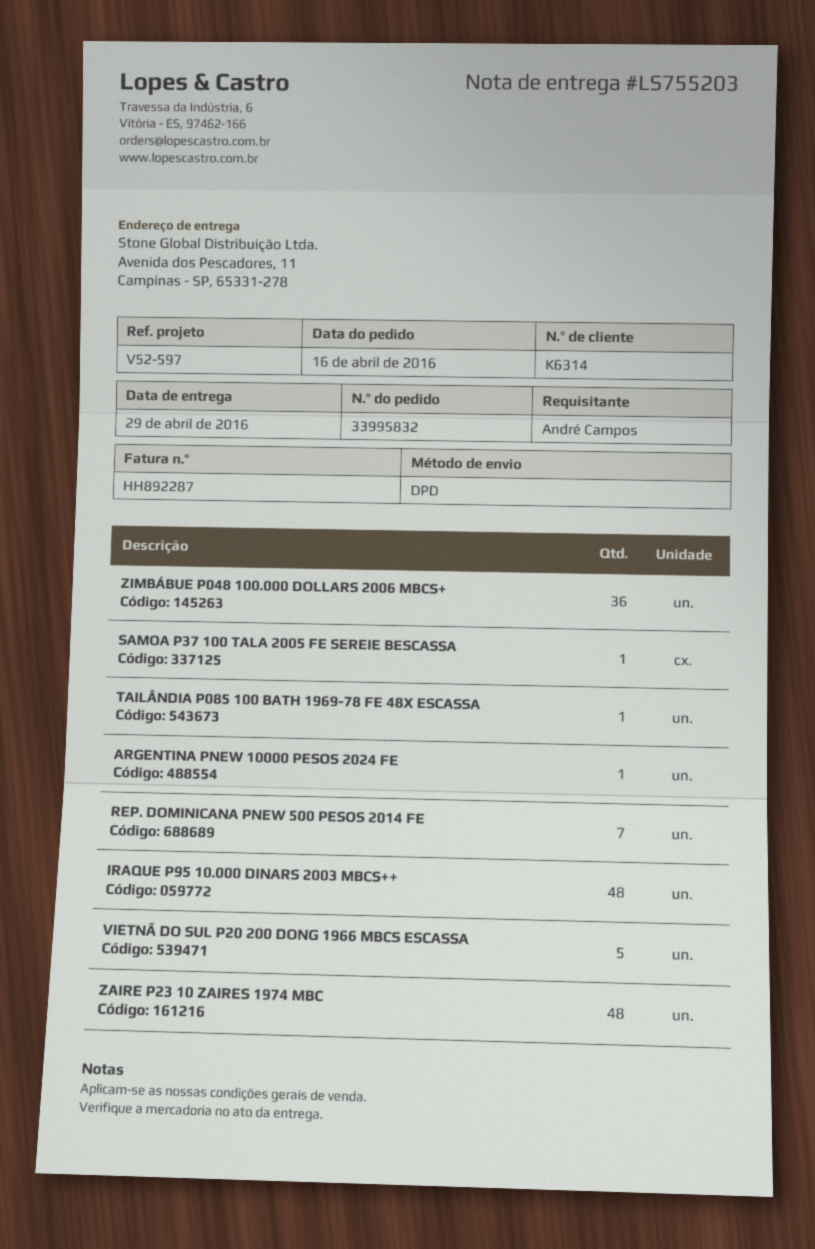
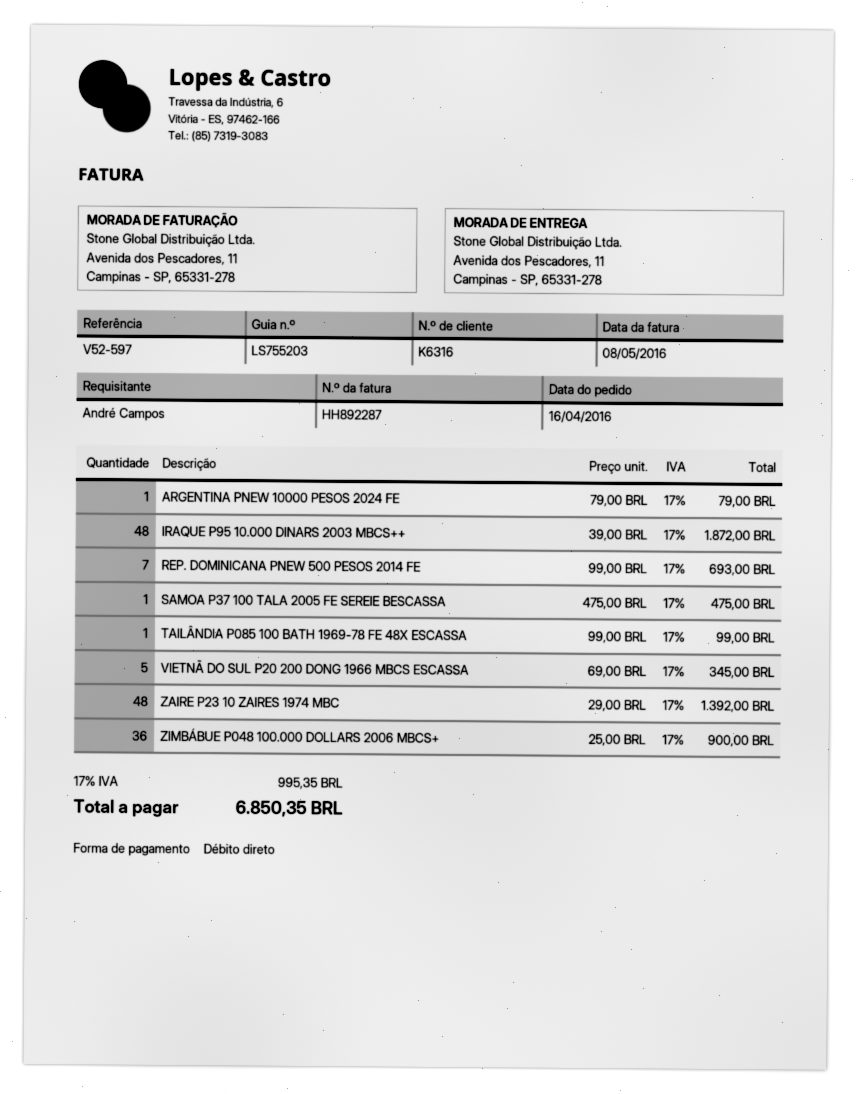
customer number: K6314 -> K6316

